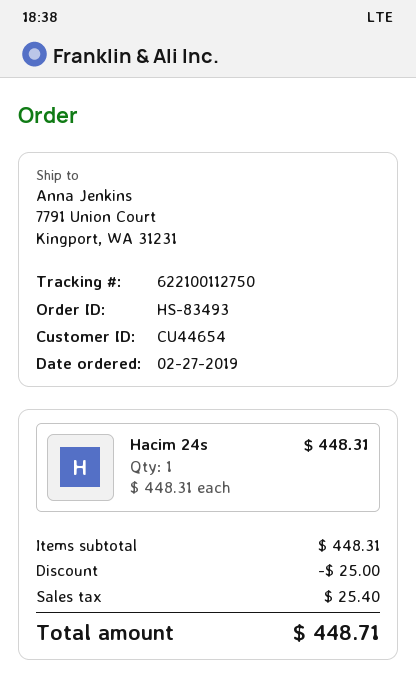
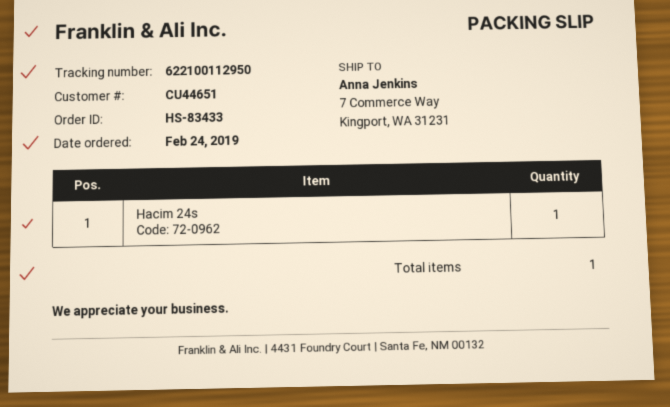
order number: HS-83493 -> HS-83433
order date: 2019-02-27 -> 2019-02-24
customer number: CU44654 -> CU44651
tracking number: 622100112750 -> 622100112950
ship to: 7791 Union Court, Kingport, WA 31231 -> 7 Commerce Way, Kingport, WA 31231

